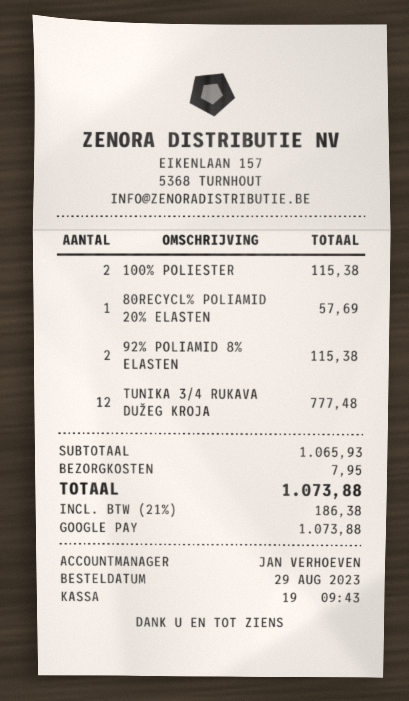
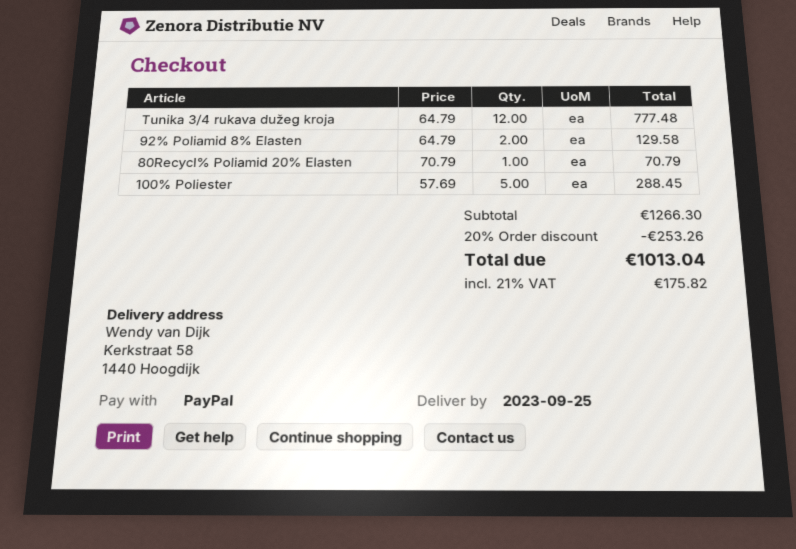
payment method: Google Pay -> PayPal
100% POLIESTER: 2 for 115.38 -> 5 for 288.45
80RECYCL% POLIAMID 20% ELASTEN: 1 for 57.69 -> 1 for 70.79
92% POLIAMID 8% ELASTEN: 2 for 115.38 -> 2 for 129.58
subtotal: 1065.93 -> 1266.30
discount: none -> 20% = 253.26
shipping: 7.95 -> none
tax: 21% = 186.38 -> 21% = 175.82
total: 1073.88 -> 1013.04

